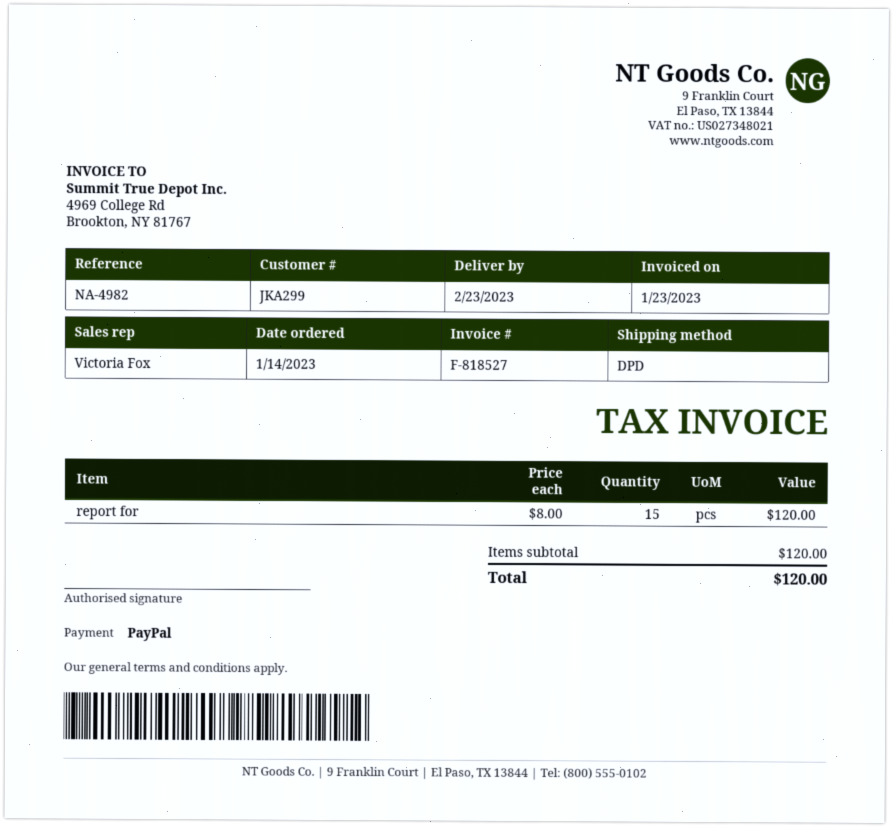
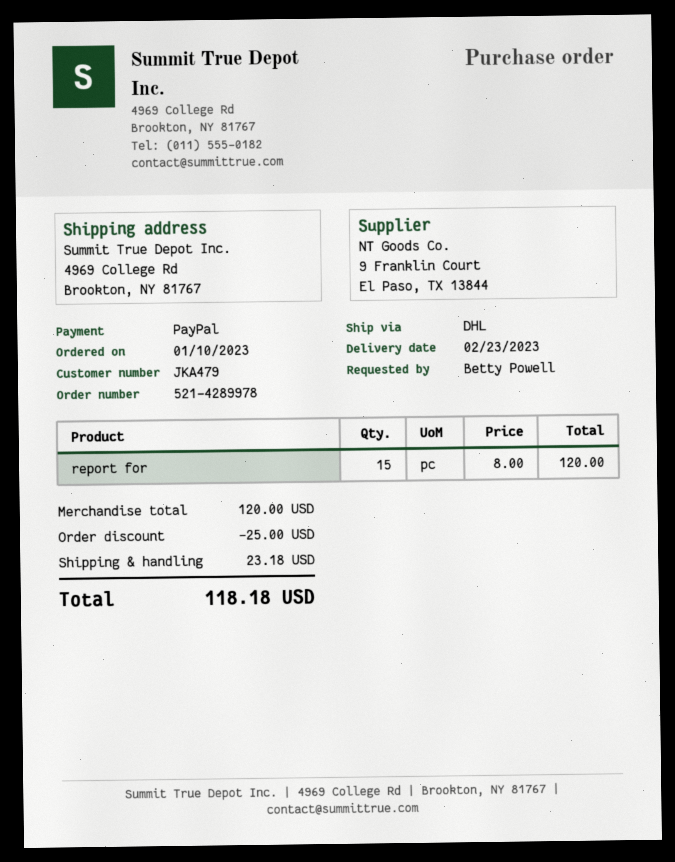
order date: 2023-01-14 -> 2023-01-10
customer number: JKA299 -> JKA479
shipping method: DPD -> DHL
discount: none -> 25.00
shipping: none -> 23.18
total: 120.00 -> 118.18

